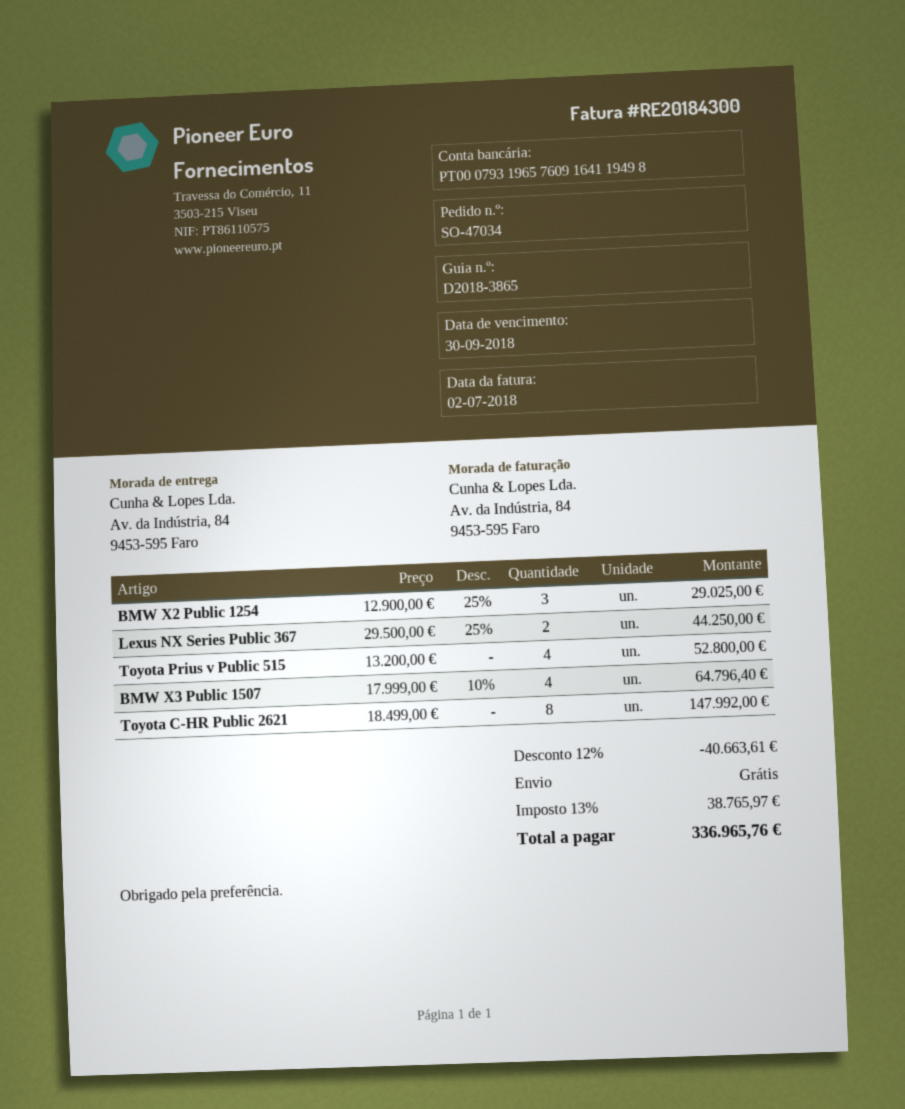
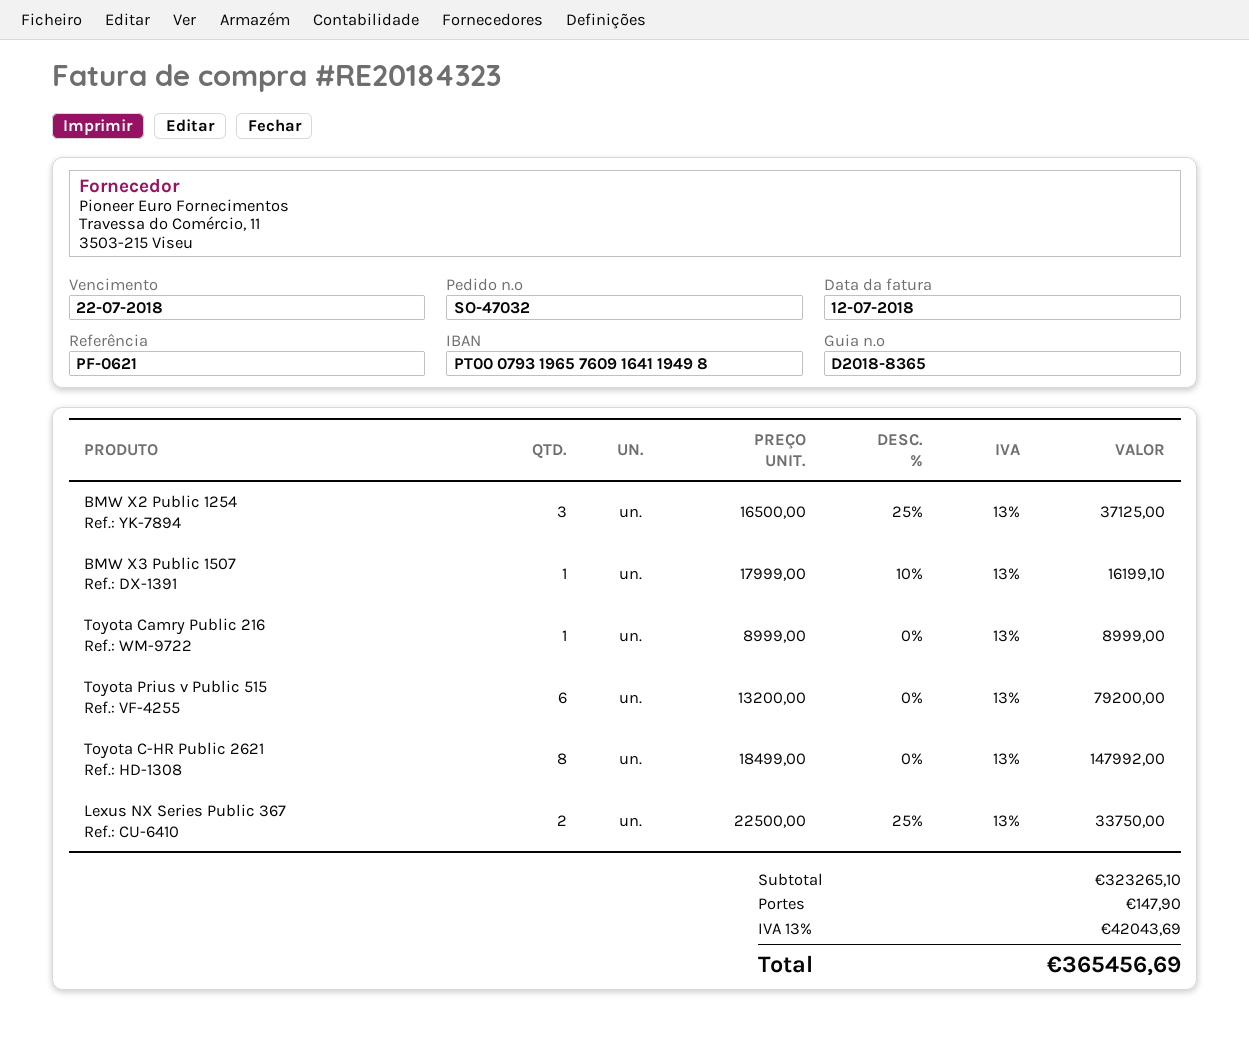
order number: SO-47034 -> SO-47032
delivery note number: D2018-3865 -> D2018-8365
invoice number: RE20184300 -> RE20184323
invoice date: 2018-07-02 -> 2018-07-12
due date: 2018-09-30 -> 2018-07-22
BMW X2 Public 1254: 3 x 12900.00 - 25% = 29025.00 -> 3 x 16500.00 - 25% = 37125.00
Lexus NX Series Public 367: 2 x 29500.00 - 25% = 44250.00 -> 2 x 22500.00 - 25% = 33750.00
Toyota Prius v Public 515: 4 x 13200.00 = 52800.00 -> 6 x 13200.00 = 79200.00
BMW X3 Public 1507: 4 x 17999.00 - 10% = 64796.40 -> 1 x 17999.00 - 10% = 16199.10
Toyota Camry Public 216: none -> 1 x 8999.00 = 8999.00
discount: 12% = 40663.61 -> none
shipping: 0.00 -> 147.90
tax: 13% = 38765.97 -> 13% = 42043.69
total: 336965.76 -> 365456.69

